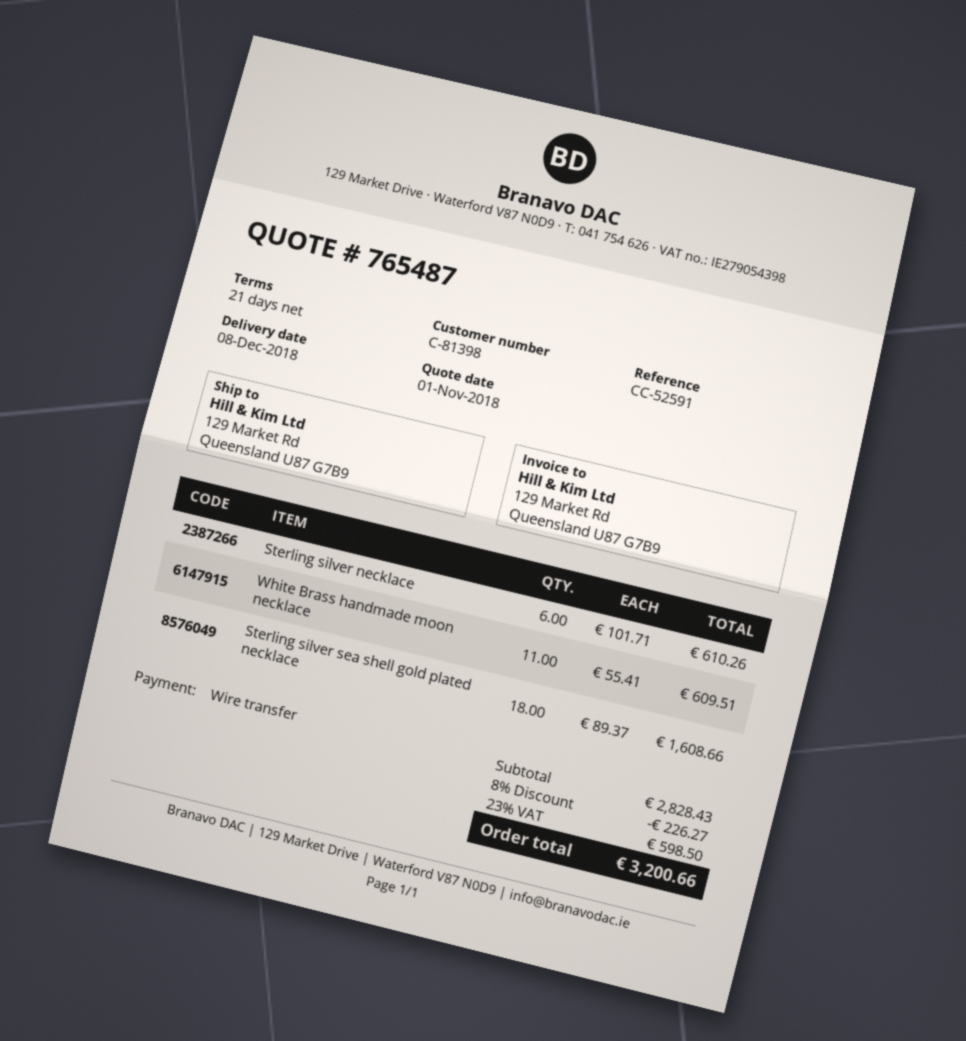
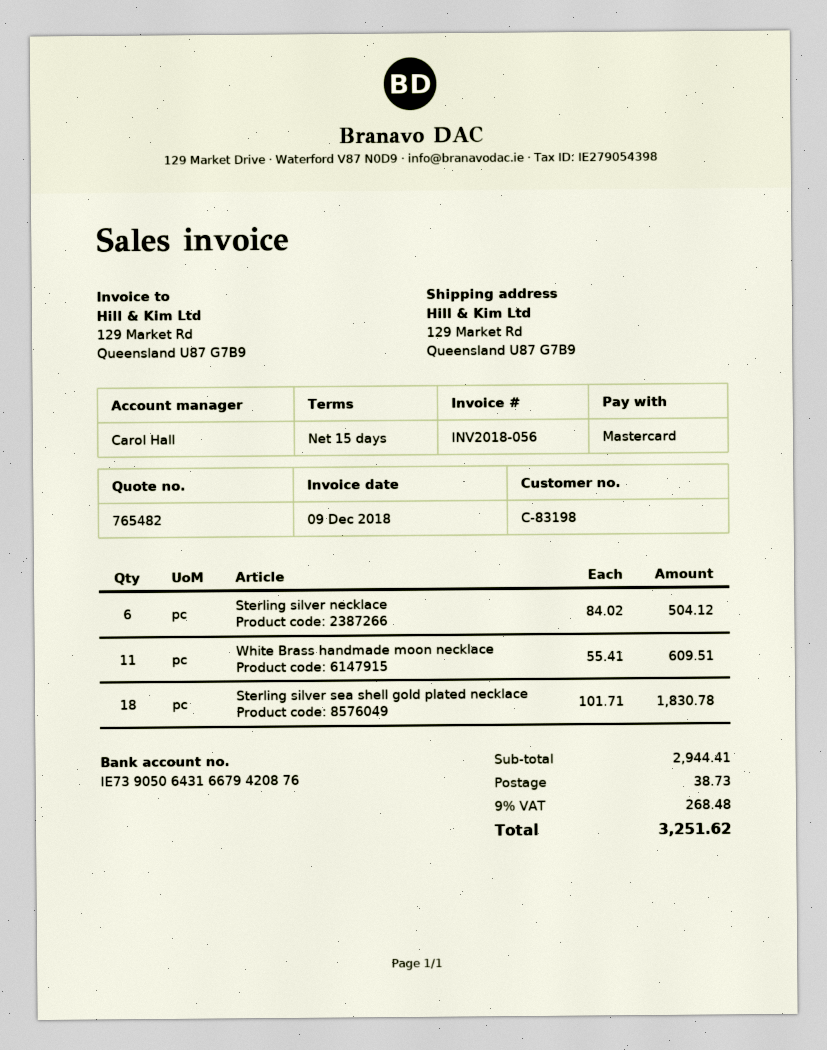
quote number: 765487 -> 765482
payment terms: 21 days -> 15 days
customer number: C-81398 -> C-83198
payment method: bank transfer -> Mastercard
Sterling silver necklace: 6 x 101.71 = 610.26 -> 6 x 84.02 = 504.12
Sterling silver sea shell gold plated necklace: 18 x 89.37 = 1608.66 -> 18 x 101.71 = 1830.78
subtotal: 2828.43 -> 2944.41
discount: 8% = 226.27 -> none
shipping: none -> 38.73
tax: 23% = 598.50 -> 9% = 268.48
total: 3200.66 -> 3251.62

